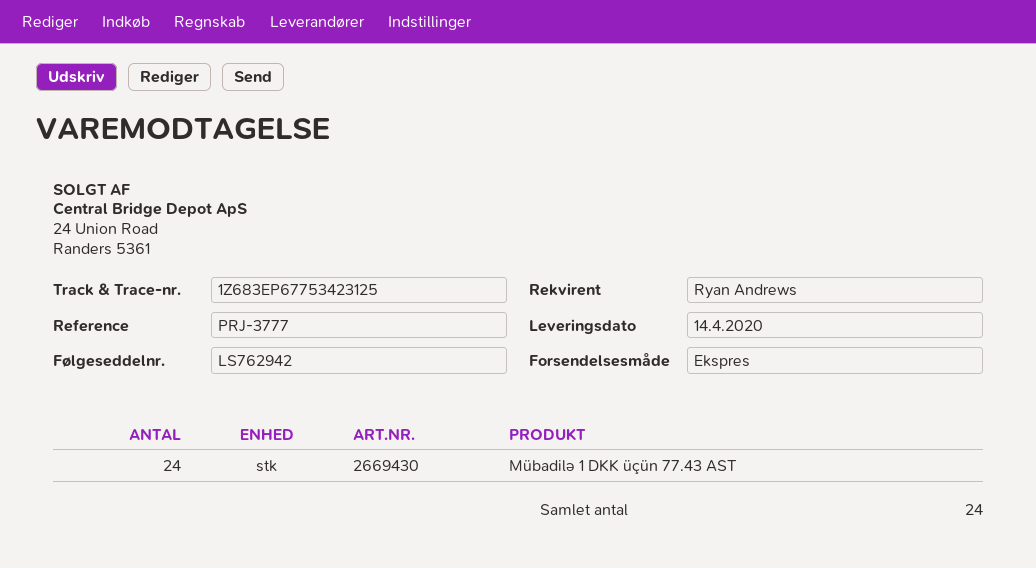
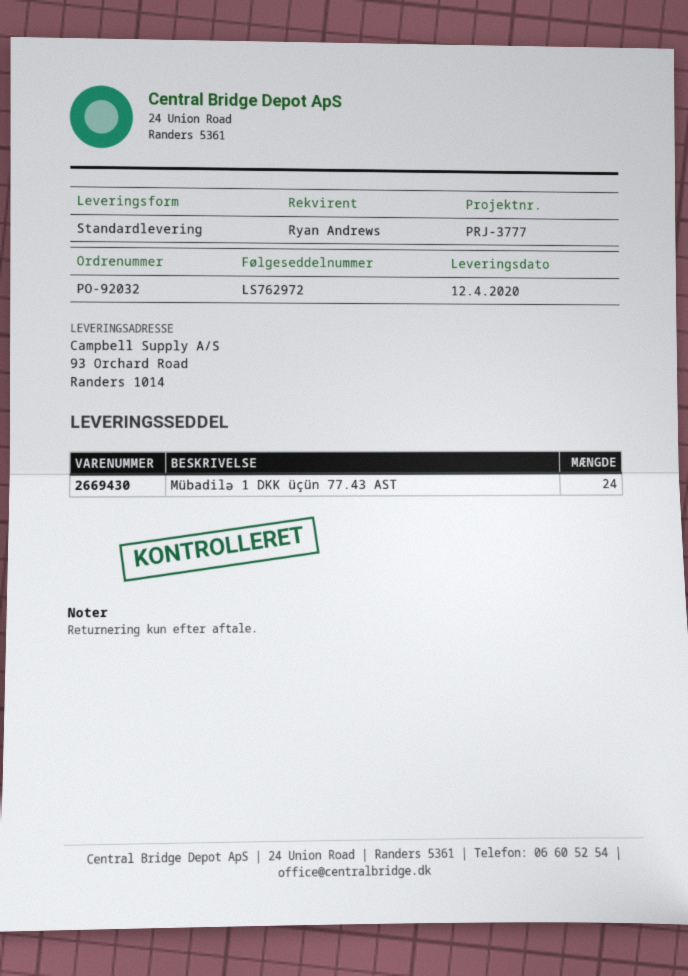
delivery note number: LS762942 -> LS762972
delivery date: 2020-04-14 -> 2020-04-12
shipping method: express -> standard

